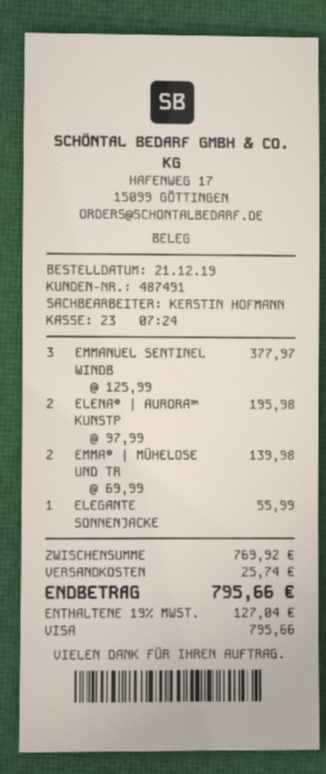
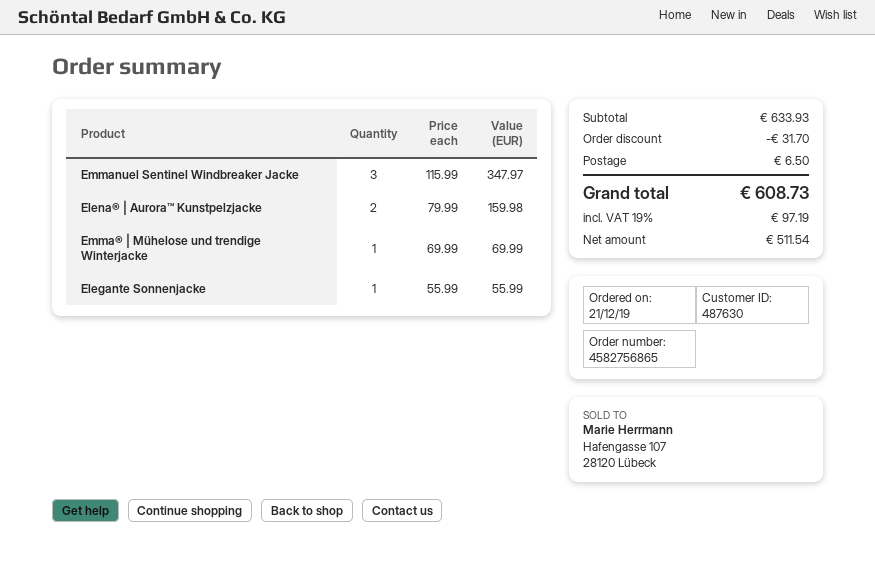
customer number: 487491 -> 487630
EMMANUEL SENTINEL WINDB: 3 x 125.99 = 377.97 -> 3 x 115.99 = 347.97
ELENA® | AURORA™ KUNSTP: 2 x 97.99 = 195.98 -> 2 x 79.99 = 159.98
EMMA® | MÜHELOSE UND TR: 2 x 69.99 = 139.98 -> 1 x 69.99 = 69.99
subtotal: 769.92 -> 633.93
discount: none -> 31.70
shipping: 25.74 -> 6.50
tax: 19% = 127.04 -> 19% = 97.19
total: 795.66 -> 608.73

